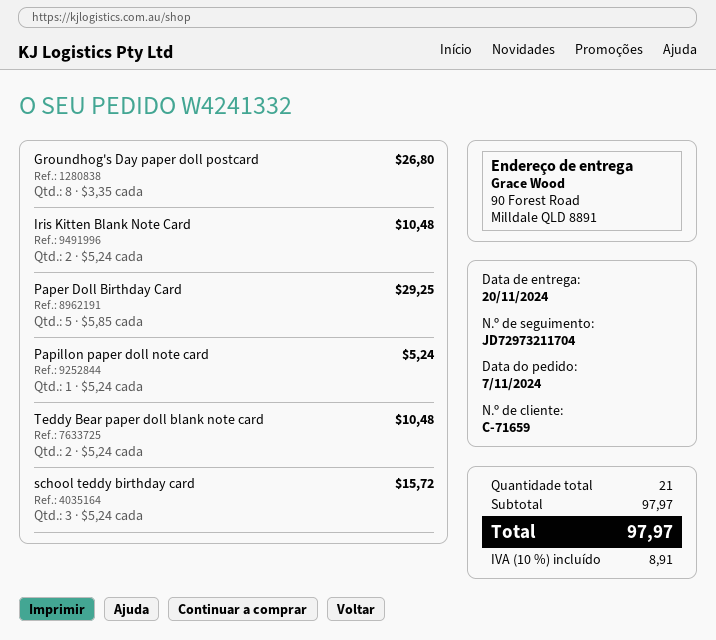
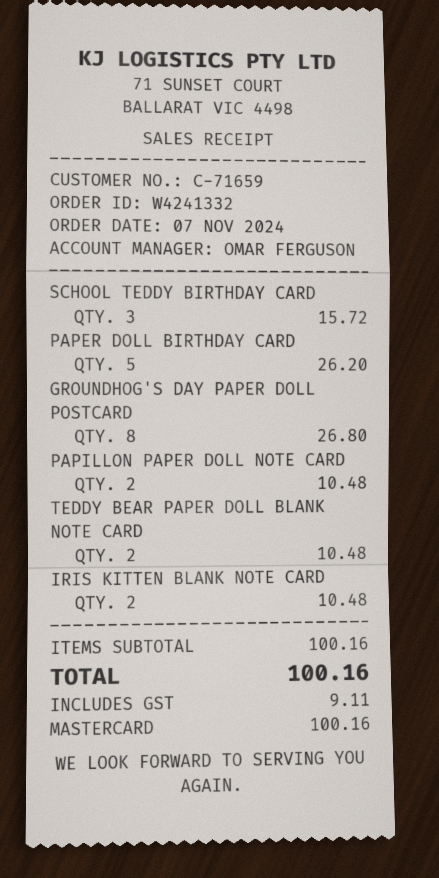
Paper Doll Birthday Card: 5 for 29.25 -> 5 for 26.20
Papillon paper doll note card: 1 for 5.24 -> 2 for 10.48
subtotal: 97.97 -> 100.16
tax: 8.91 -> 9.11
total: 97.97 -> 100.16

